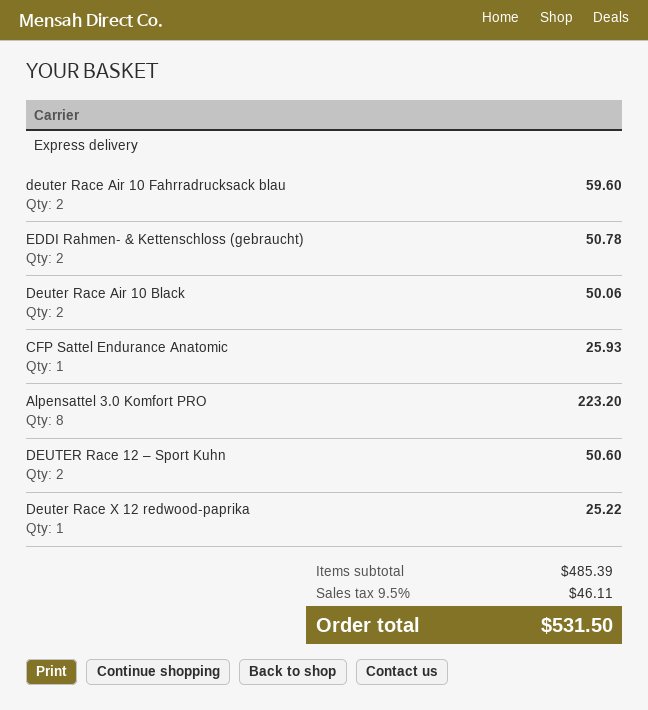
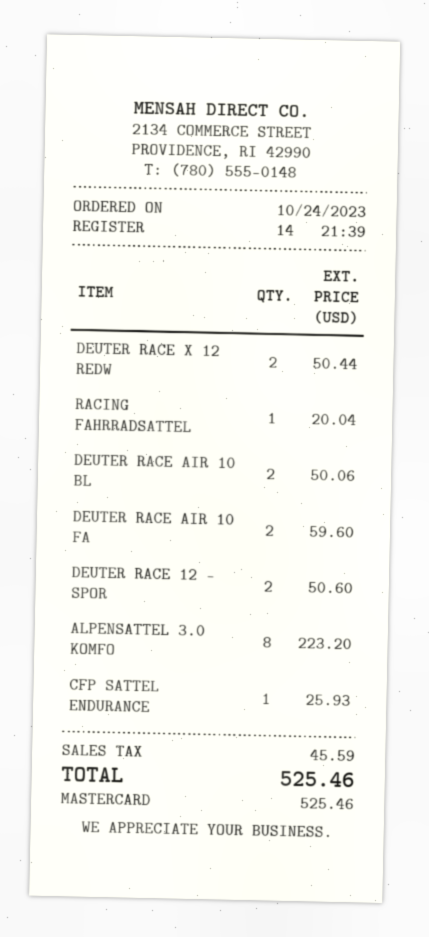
EDDI Rahmen- & Kettenschloss (gebraucht): 2 for 50.78 -> none
Deuter Race X 12 redwood-paprika: 1 for 25.22 -> 2 for 50.44
RACING FAHRRADSATTEL: none -> 1 for 20.04
tax: 46.11 -> 45.59
total: 531.50 -> 525.46

